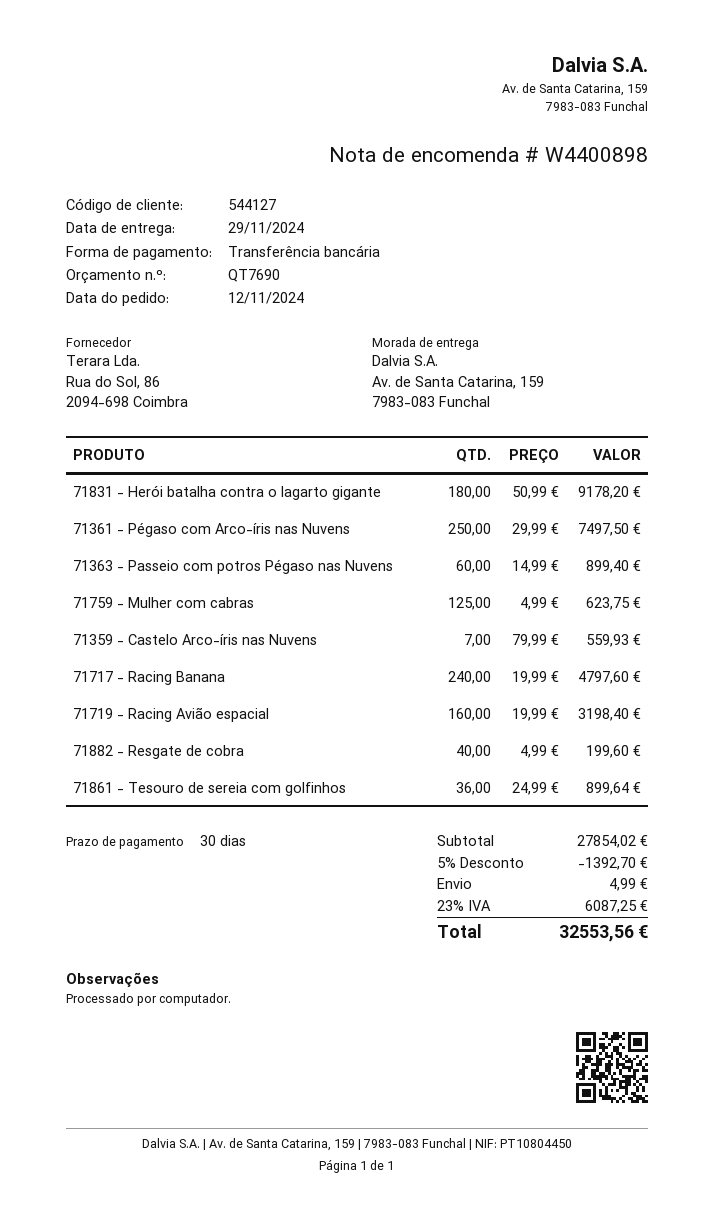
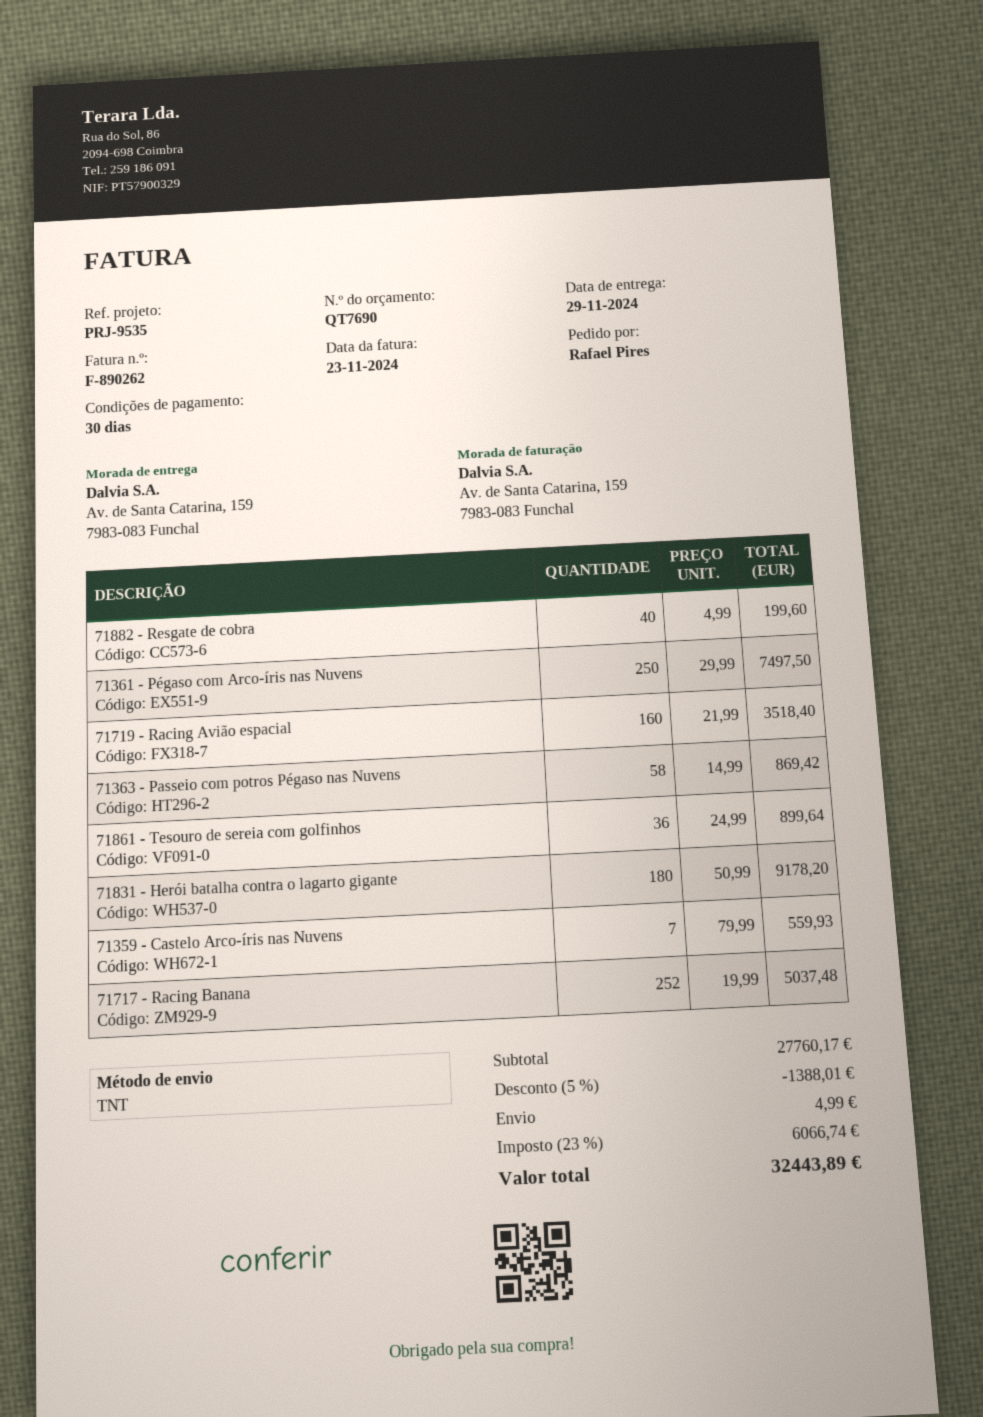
71363 - Passeio com potros Pégaso nas Nuvens: 60 x 14.99 = 899.40 -> 58 x 14.99 = 869.42
71759 - Mulher com cabras: 125 x 4.99 = 623.75 -> none
71717 - Racing Banana: 240 x 19.99 = 4797.60 -> 252 x 19.99 = 5037.48
71719 - Racing Avião espacial: 160 x 19.99 = 3198.40 -> 160 x 21.99 = 3518.40
subtotal: 27854.02 -> 27760.17
discount: 5% = 1392.70 -> 5% = 1388.01
tax: 23% = 6087.25 -> 23% = 6066.74
total: 32553.56 -> 32443.89

